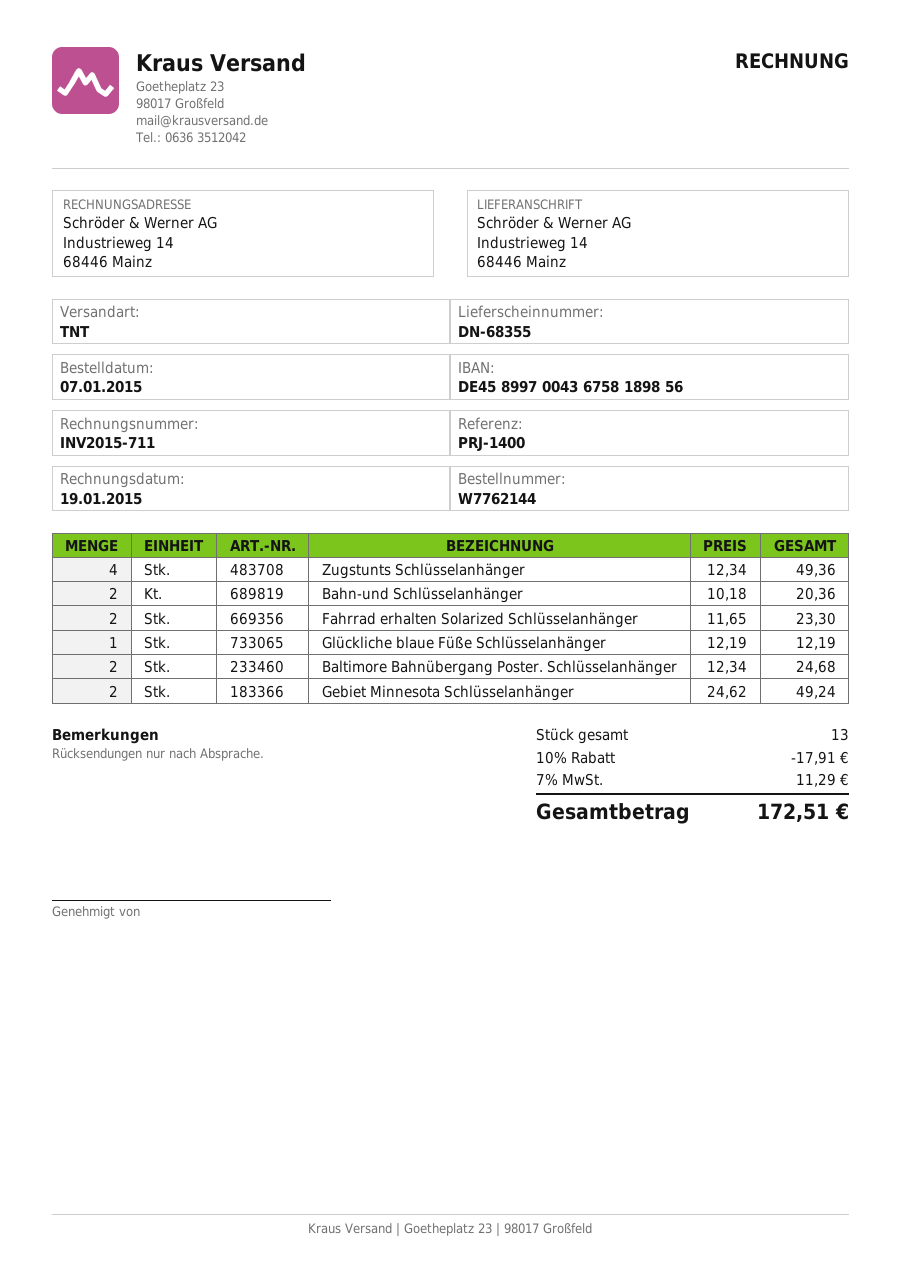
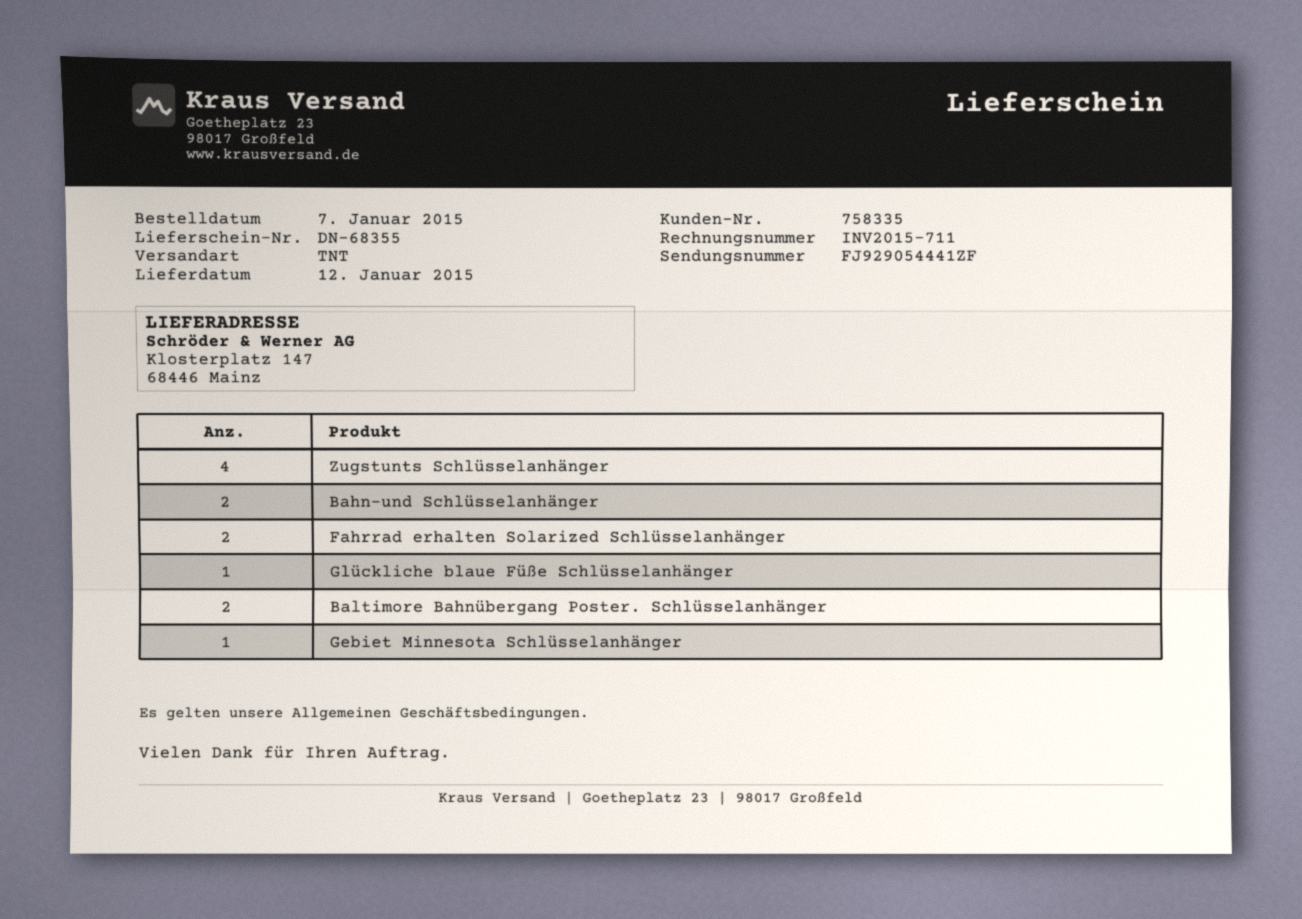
ship to: Industrieweg 14, 68446 Mainz -> Klosterplatz 147, 68446 Mainz
Gebiet Minnesota Schlüsselanhänger: 2 -> 1

